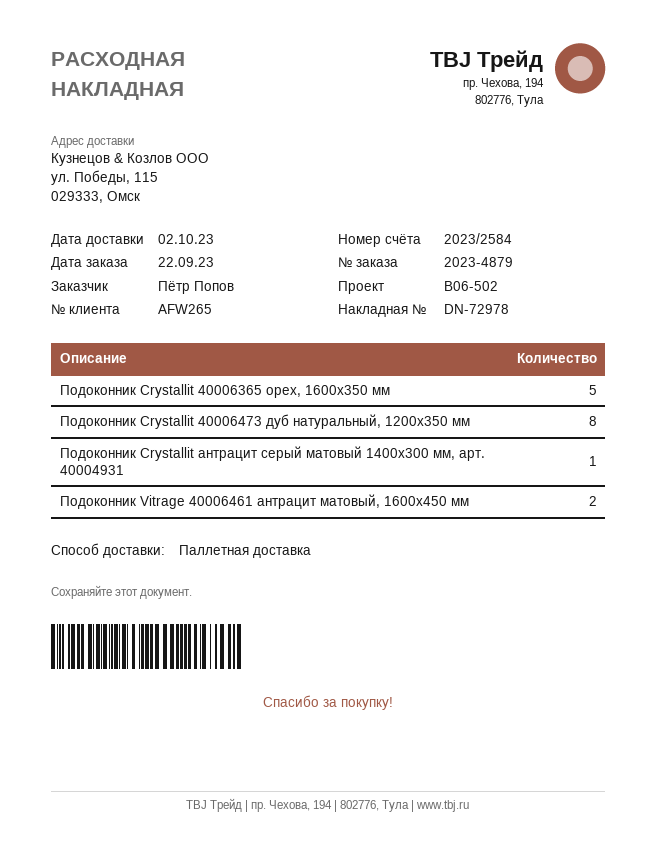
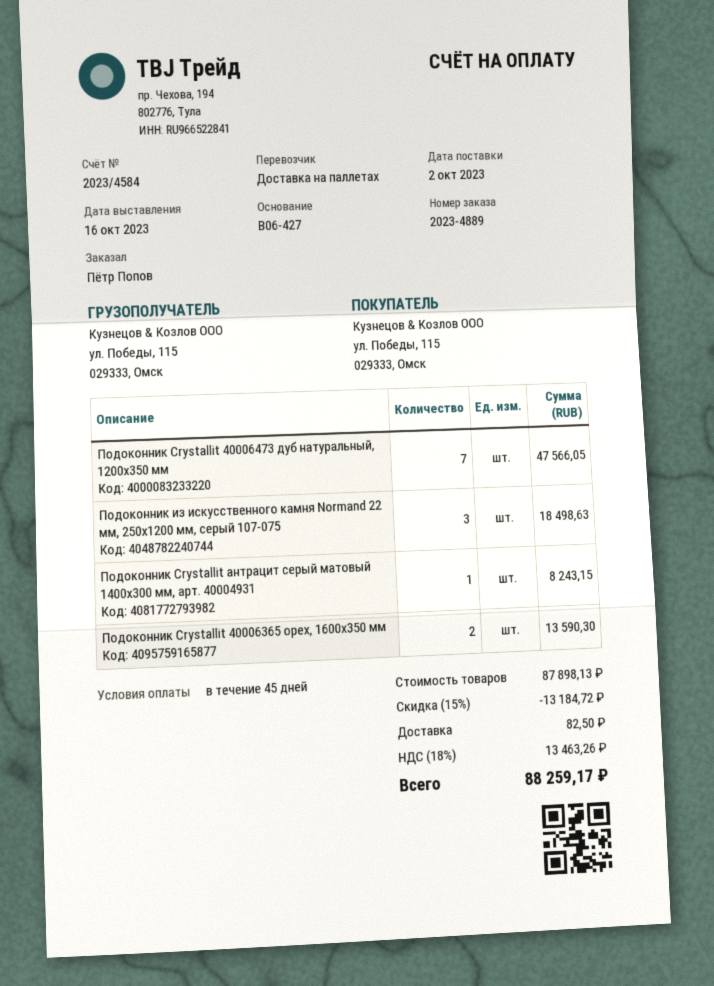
order number: 2023-4879 -> 2023-4889
invoice number: 2023/2584 -> 2023/4584
reference: B06-502 -> B06-427
Подоконник Crystallit 40006365 орех, 1600x350 мм: 5 -> 2
Подоконник Crystallit 40006473 дуб натуральный, 1200x350 мм: 8 -> 7
Подоконник Vitrage 40006461 антрацит матовый, 1600x450 мм: 2 -> none
Подоконник из искусственного камня Normand 22 мм, 250x1200 мм, серый 107-075: none -> 3

